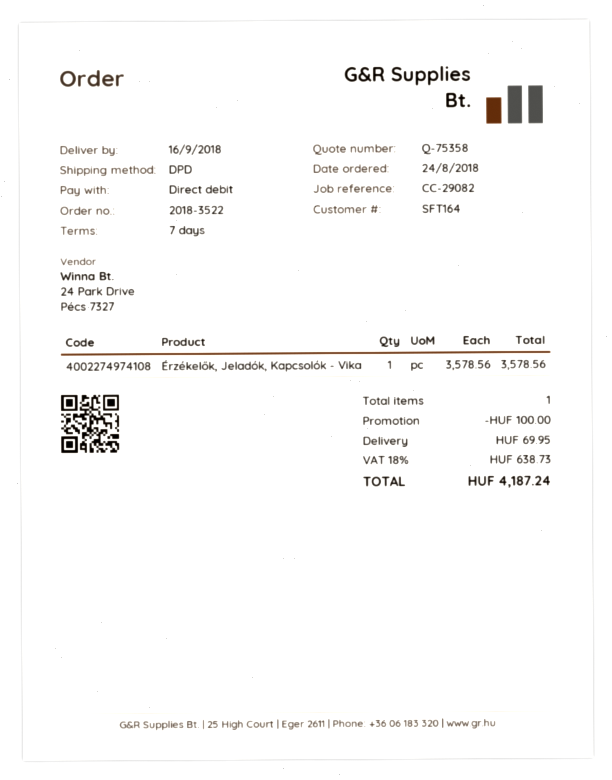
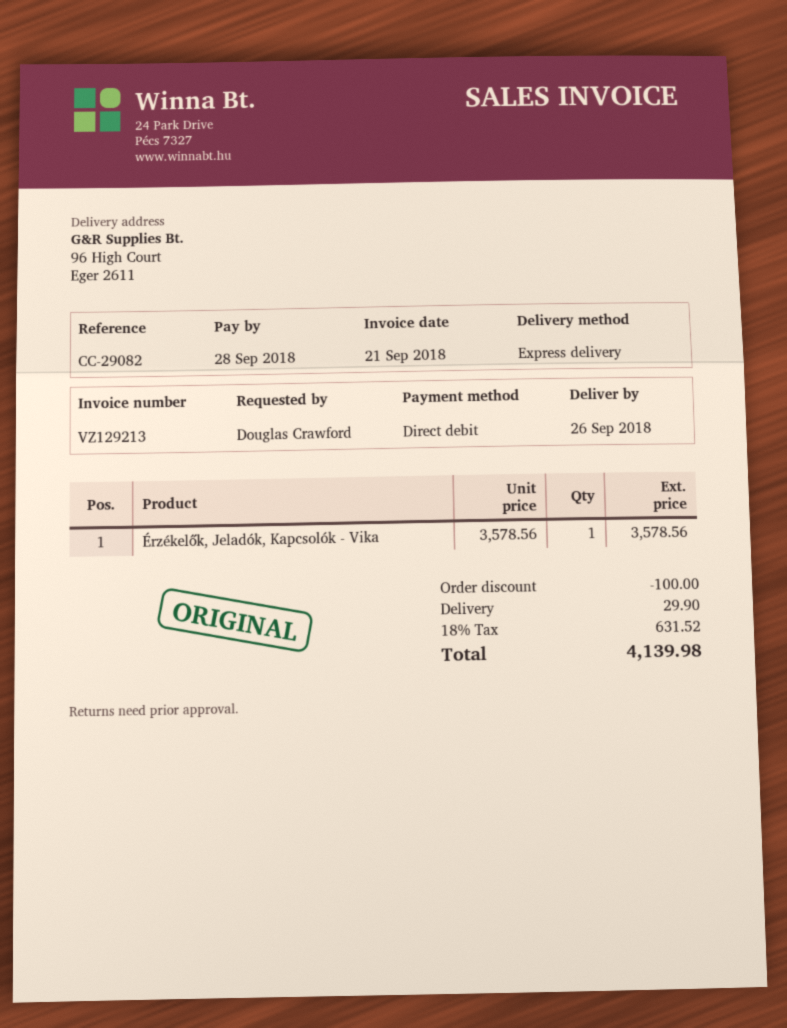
delivery date: 2018-09-16 -> 2018-09-26
shipping method: DPD -> express
shipping: 69.95 -> 29.90
tax: 18% = 638.73 -> 18% = 631.52
total: 4187.24 -> 4139.98

